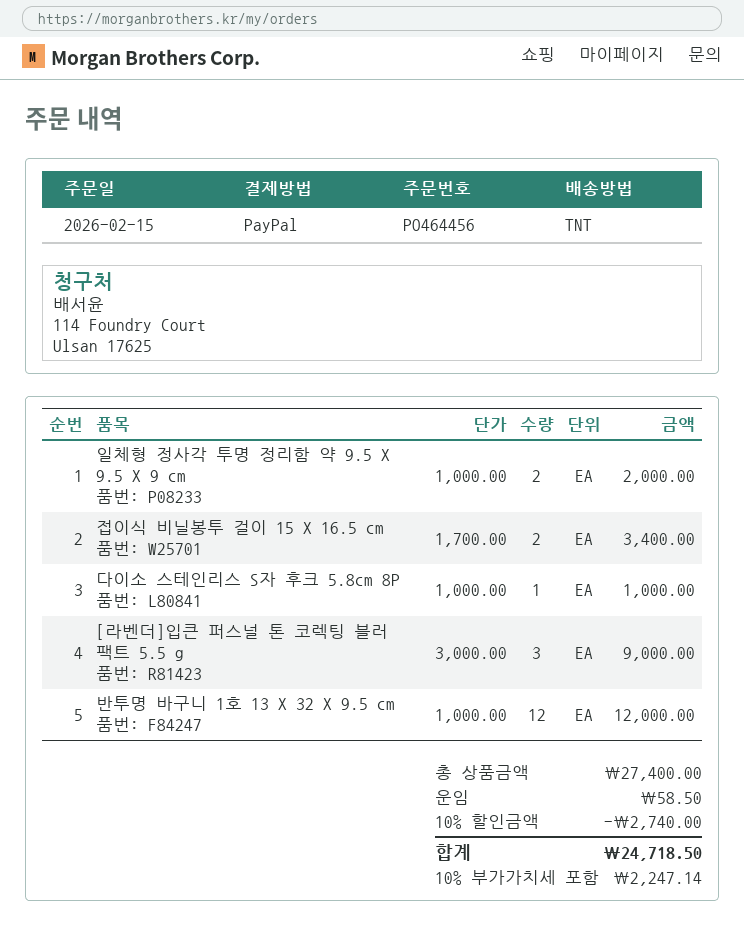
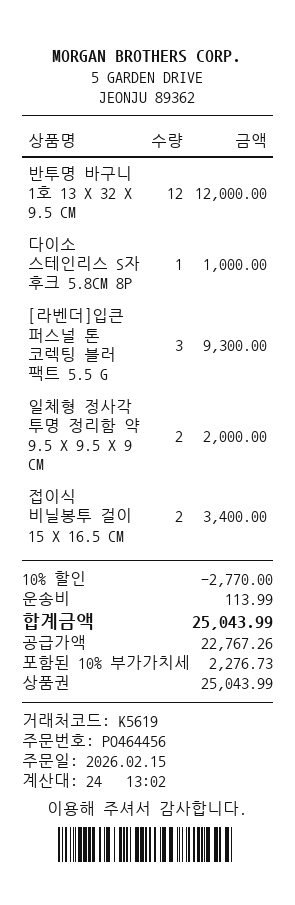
payment method: PayPal -> gift card
[라벤더]입큰 퍼스널 톤 코렉팅 블러 팩트 5.5 g: 3 for 9000.00 -> 3 for 9300.00
discount: 10% = 2740.00 -> 10% = 2770.00
shipping: 58.50 -> 113.99
tax: 10% = 2247.14 -> 10% = 2276.73
total: 24718.50 -> 25043.99

